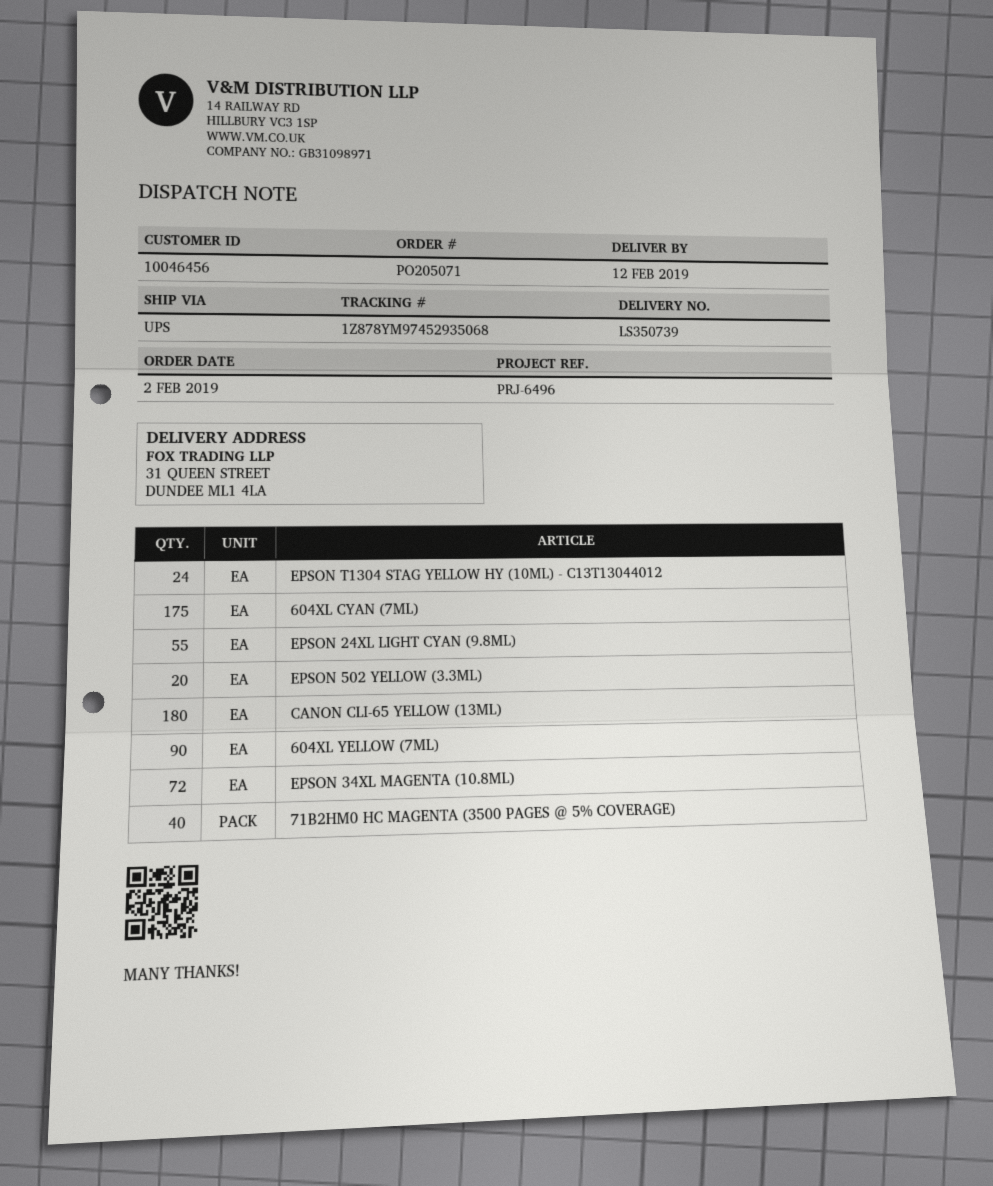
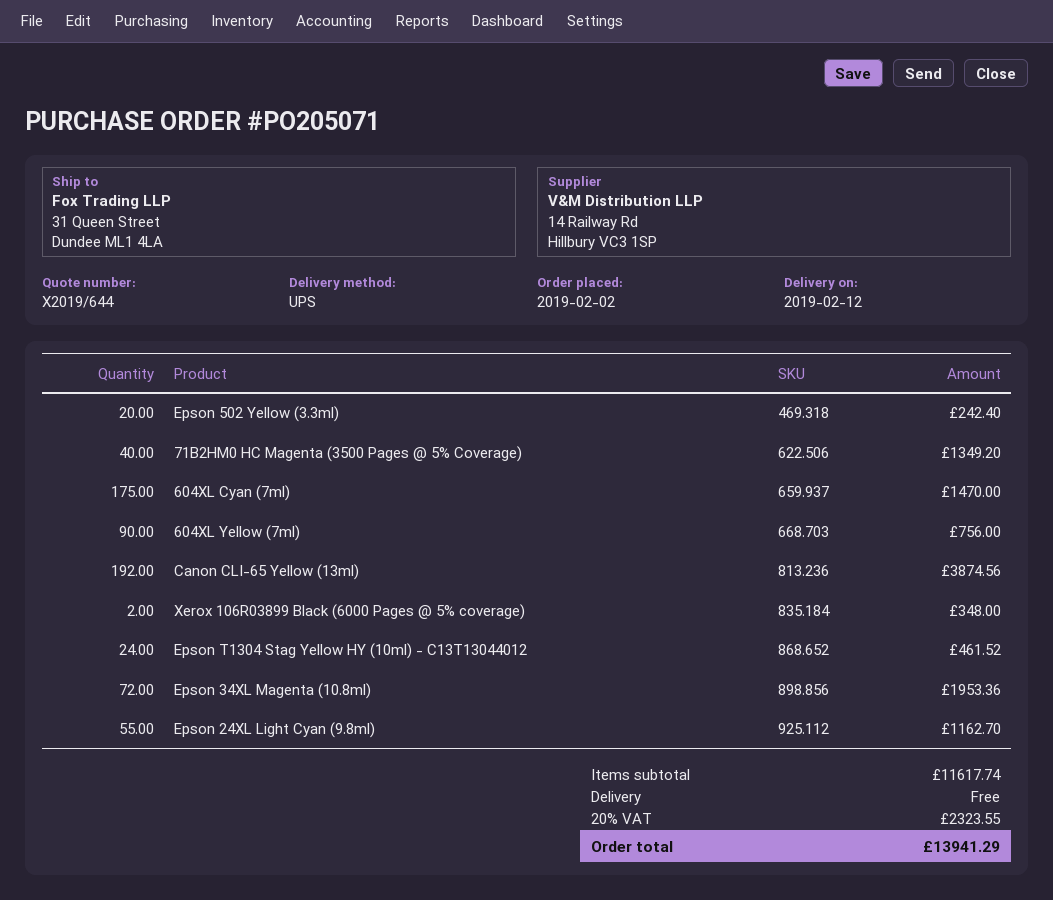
CANON CLI-65 YELLOW (13ML): 180 -> 192
Xerox 106R03899 Black (6000 Pages @ 5% coverage): none -> 2

